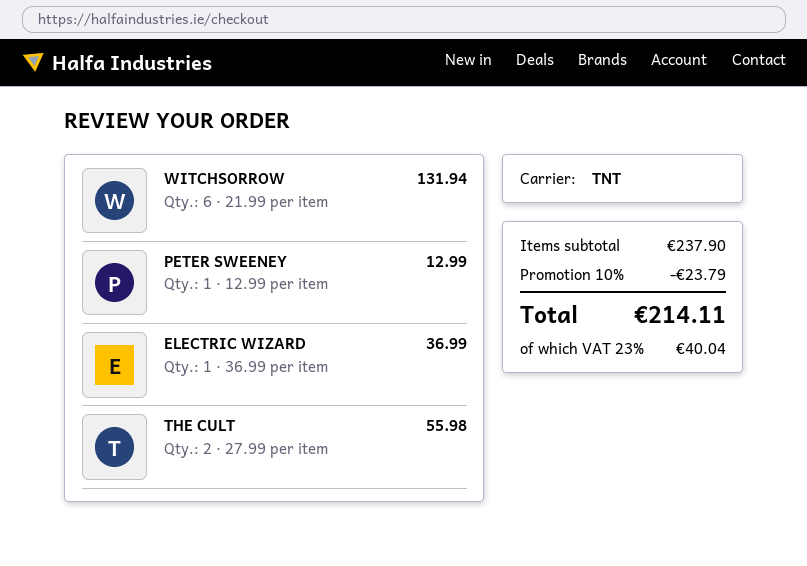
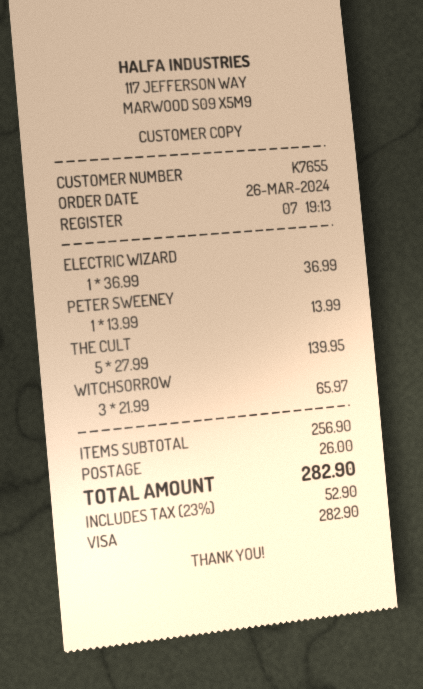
WITCHSORROW: 6 x 21.99 = 131.94 -> 3 x 21.99 = 65.97
PETER SWEENEY: 1 x 12.99 = 12.99 -> 1 x 13.99 = 13.99
THE CULT: 2 x 27.99 = 55.98 -> 5 x 27.99 = 139.95
subtotal: 237.90 -> 256.90
discount: 10% = 23.79 -> none
shipping: none -> 26.00
tax: 23% = 40.04 -> 23% = 52.90
total: 214.11 -> 282.90

